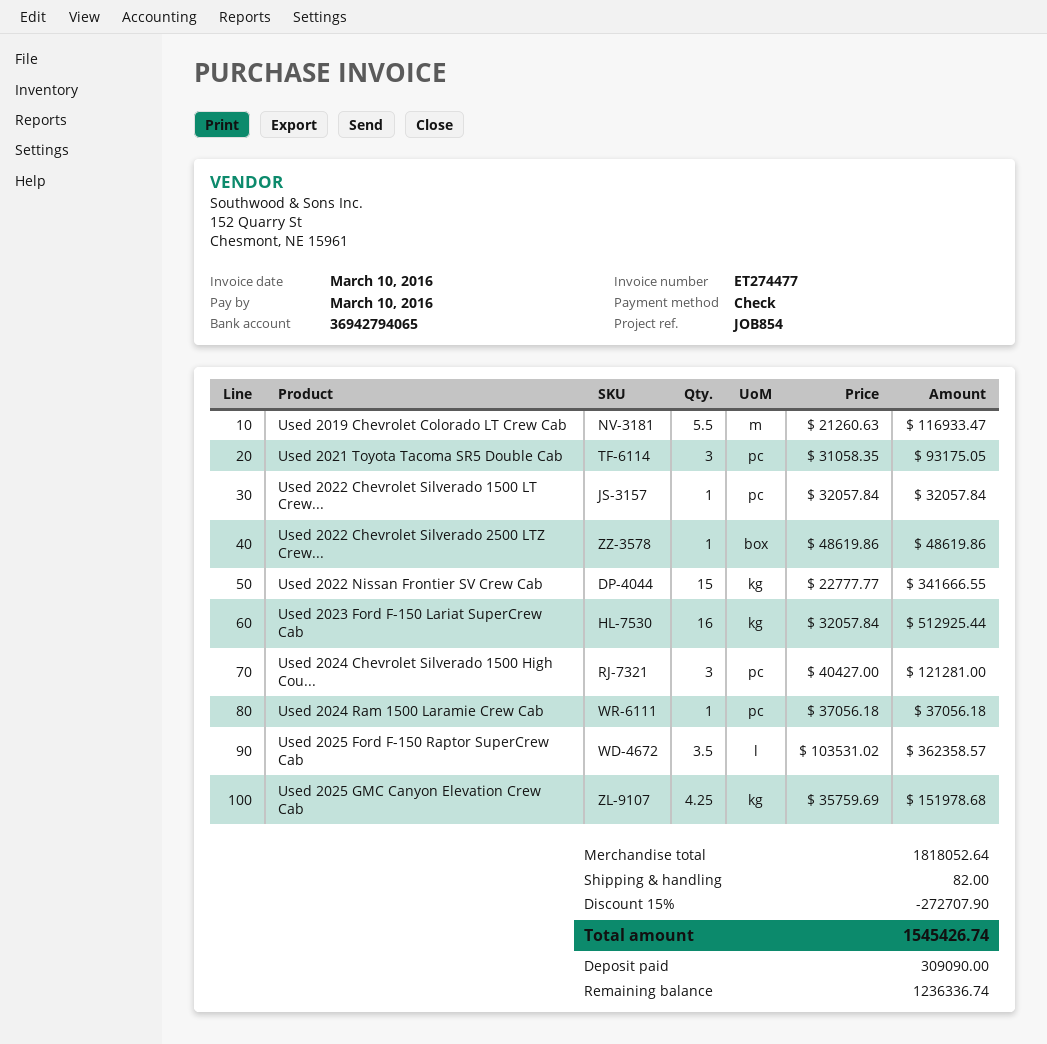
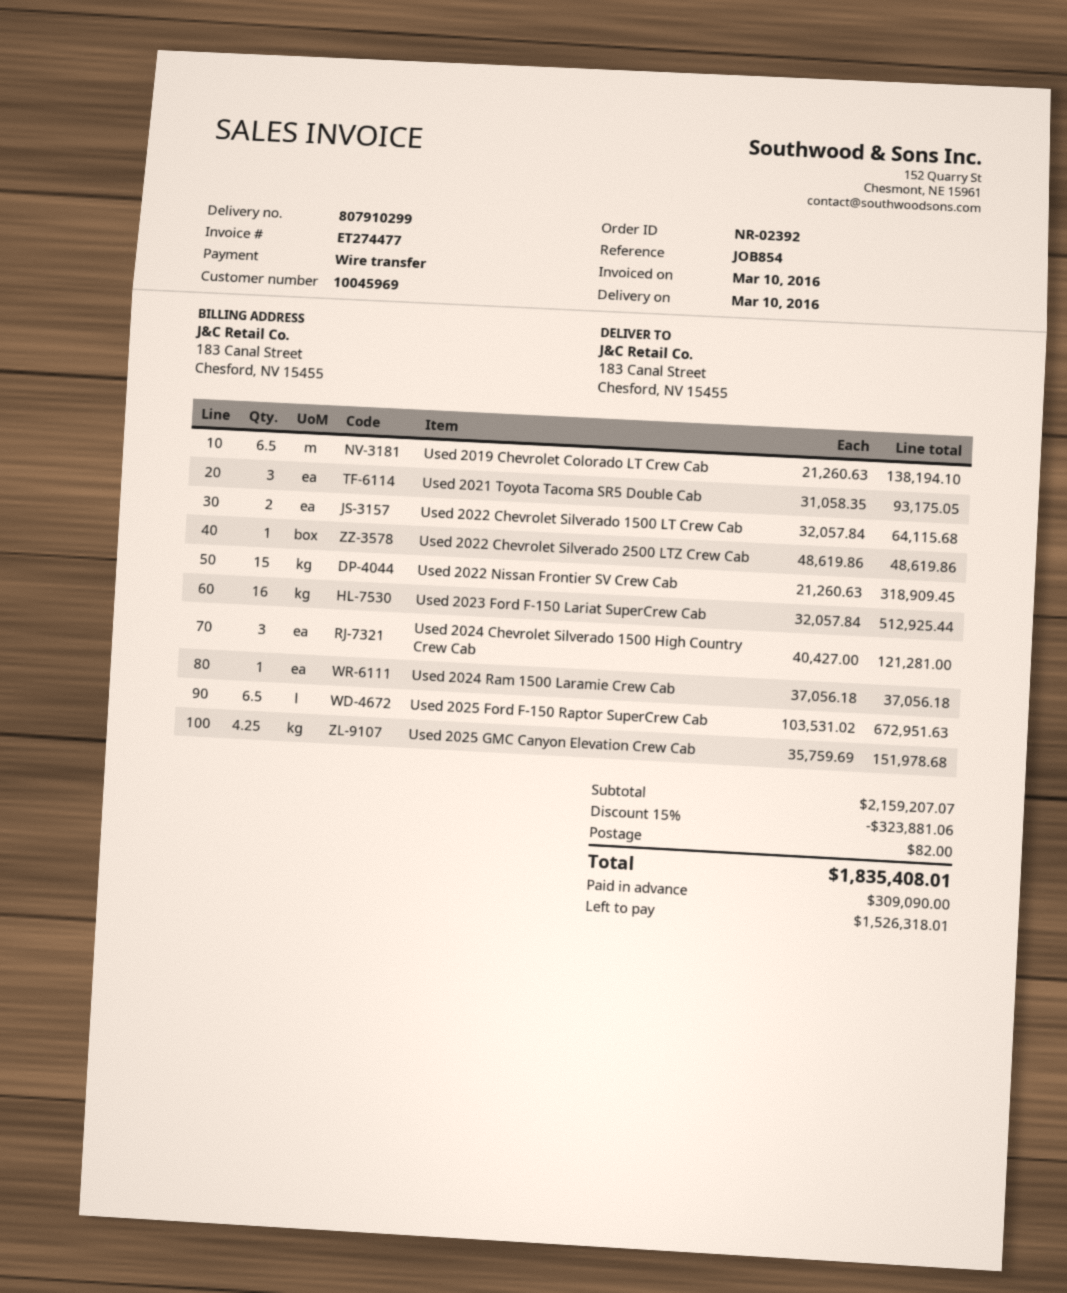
payment method: cheque -> bank transfer
Used 2019 Chevrolet Colorado LT Crew Cab: 5.5 x 21260.63 = 116933.47 -> 6.5 x 21260.63 = 138194.10
Used 2022 Chevrolet Silverado 1500 LT Crew...: 1 x 32057.84 = 32057.84 -> 2 x 32057.84 = 64115.68
Used 2022 Nissan Frontier SV Crew Cab: 15 x 22777.77 = 341666.55 -> 15 x 21260.63 = 318909.45
Used 2025 Ford F-150 Raptor SuperCrew Cab: 3.5 x 103531.02 = 362358.57 -> 6.5 x 103531.02 = 672951.63
subtotal: 1818052.64 -> 2159207.07
discount: 15% = 272707.90 -> 15% = 323881.06
total: 1545426.74 -> 1835408.01
balance: 1236336.74 -> 1526318.01

